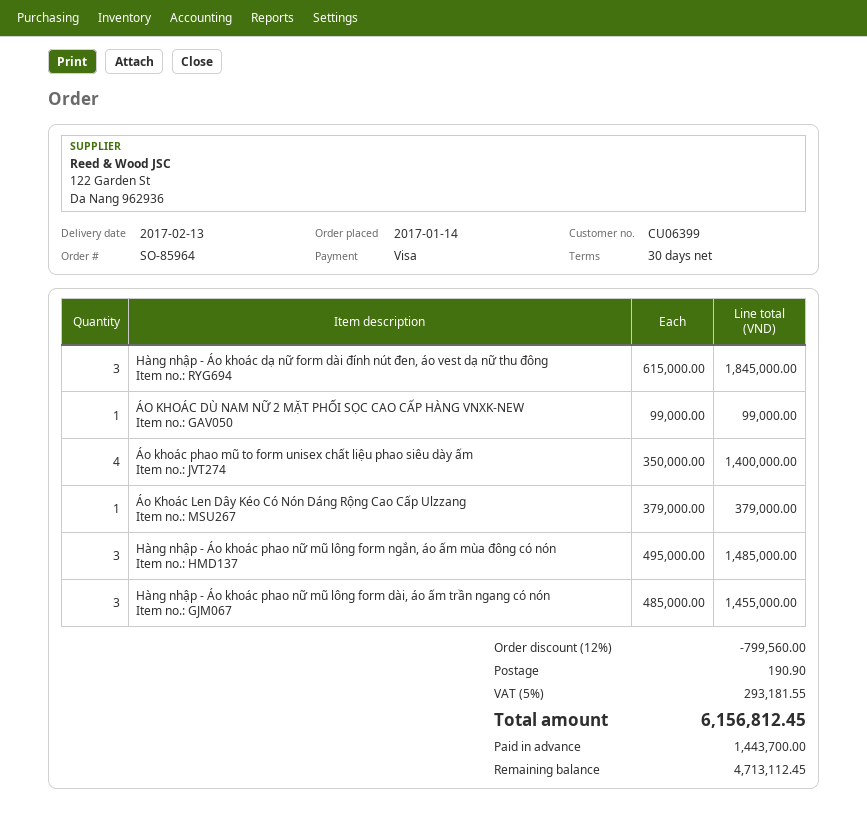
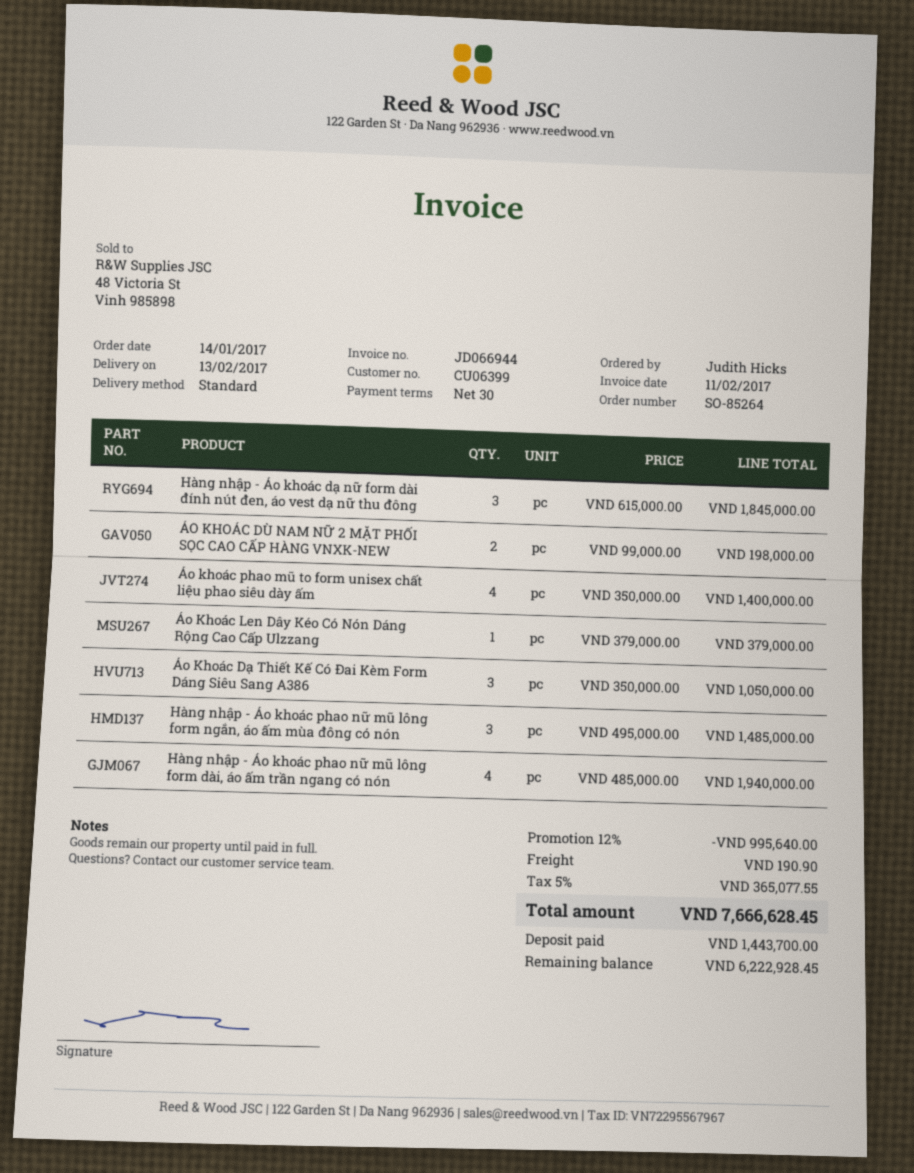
order number: SO-85964 -> SO-85264
ÁO KHOÁC DÙ NAM NỮ 2 MẶT PHỐI SỌC CAO CẤP HÀNG VNXK-NEW: 1 x 99000.00 = 99000.00 -> 2 x 99000.00 = 198000.00
Hàng nhập - Áo khoác phao nữ mũ lông form dài, áo ấm trần ngang có nón: 3 x 485000.00 = 1455000.00 -> 4 x 485000.00 = 1940000.00
Áo Khoác Dạ Thiết Kế Có Đai Kèm Form Dáng Siêu Sang A386: none -> 3 x 350000.00 = 1050000.00
discount: 12% = 799560.00 -> 12% = 995640.00
tax: 5% = 293181.55 -> 5% = 365077.55
total: 6156812.45 -> 7666628.45
balance: 4713112.45 -> 6222928.45

